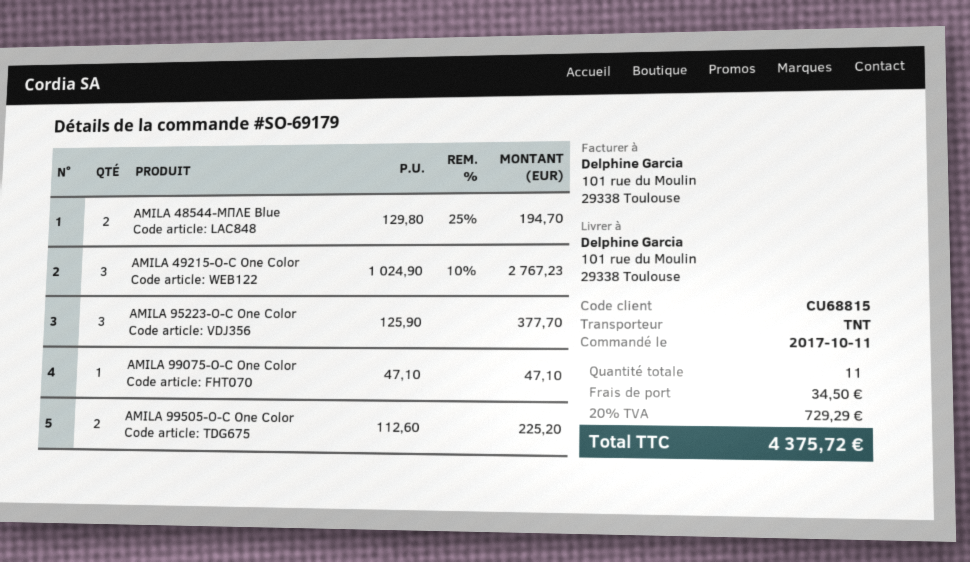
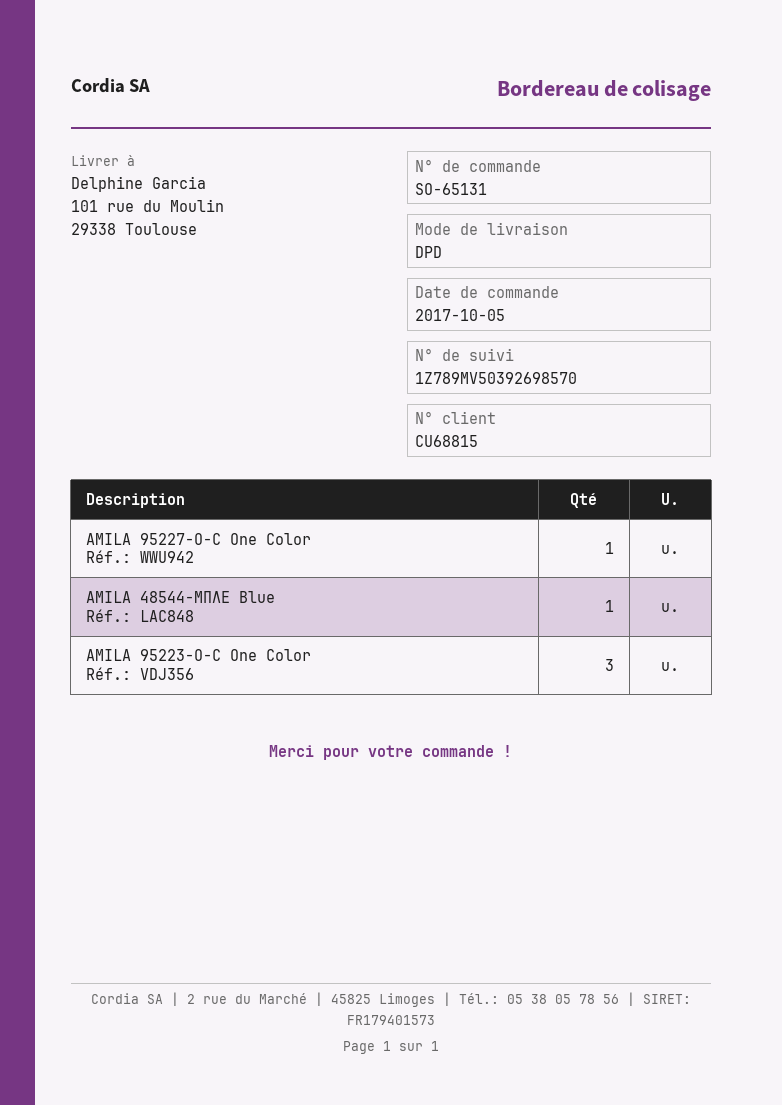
order number: SO-69179 -> SO-65131
order date: 2017-10-11 -> 2017-10-05
shipping method: TNT -> DPD
AMILA 48544-ΜΠΛΕ Blue: 2 -> 1
AMILA 49215-O-C One Color: 3 -> none
AMILA 99075-O-C One Color: 1 -> none
AMILA 99505-Ο-C One Color: 2 -> none
AMILA 95227-O-C One Color: none -> 1

